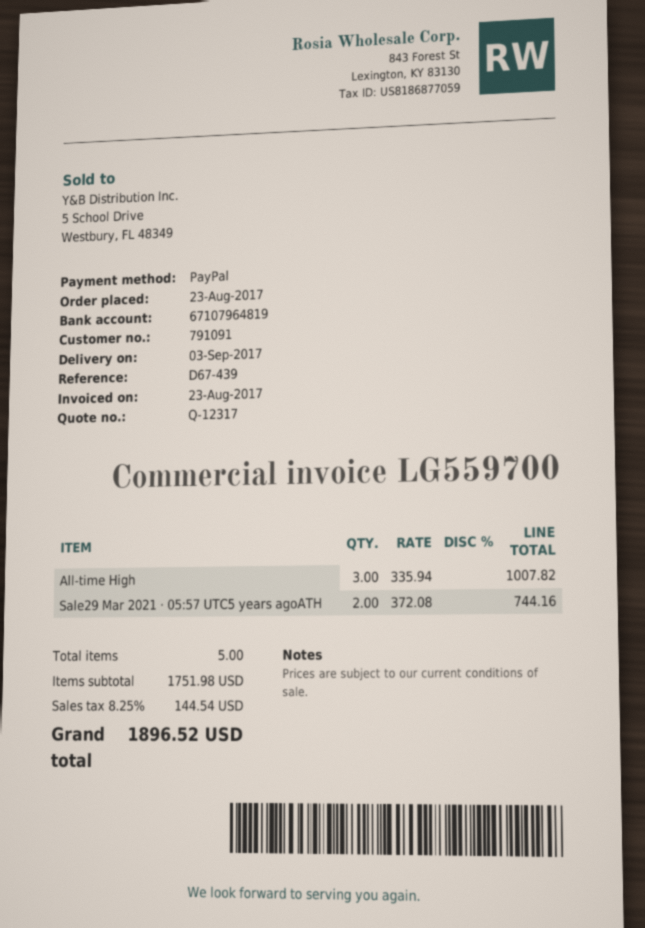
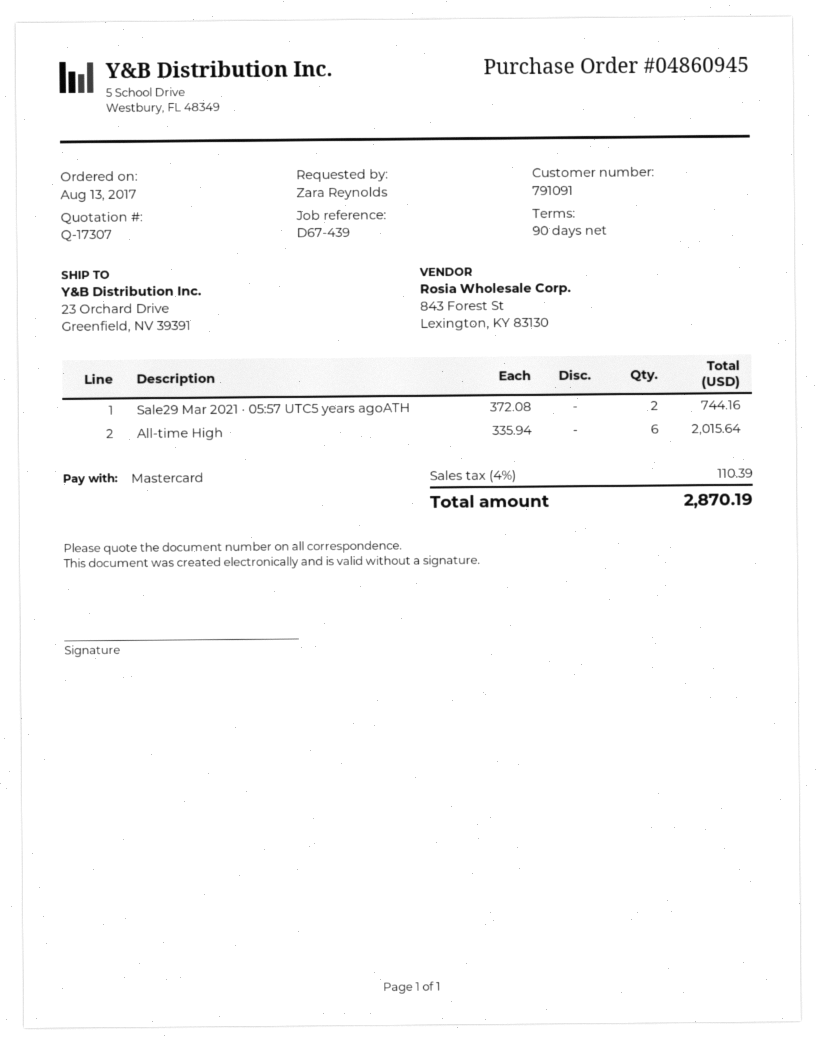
quote number: Q-12317 -> Q-17307
order date: 2017-08-23 -> 2017-08-13
payment method: PayPal -> Mastercard
All-time High: 3 x 335.94 = 1007.82 -> 6 x 335.94 = 2015.64
tax: 8.25% = 144.54 -> 4% = 110.39
total: 1896.52 -> 2870.19

